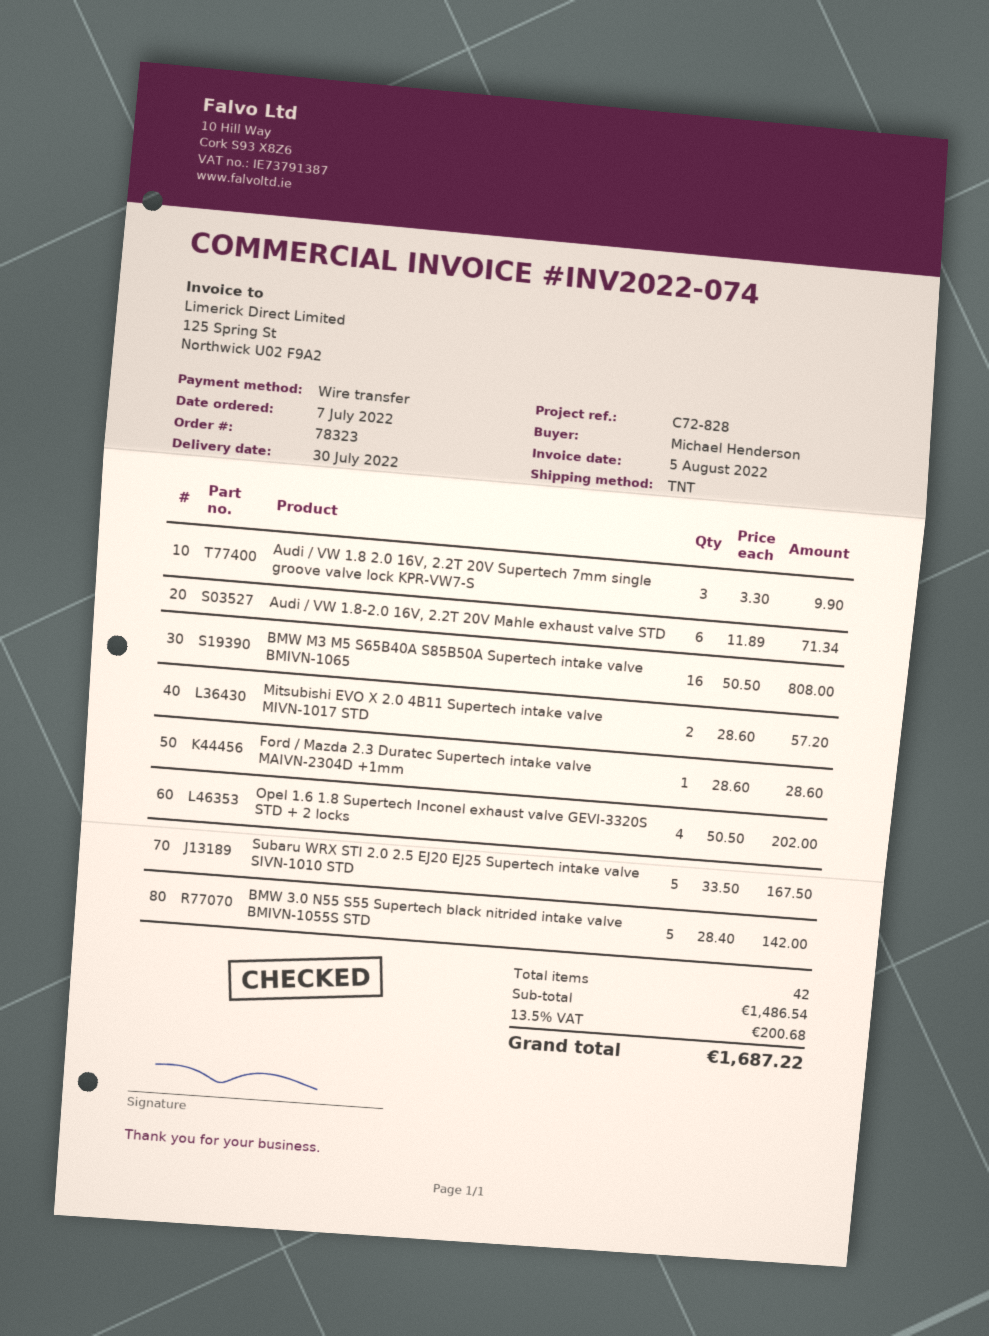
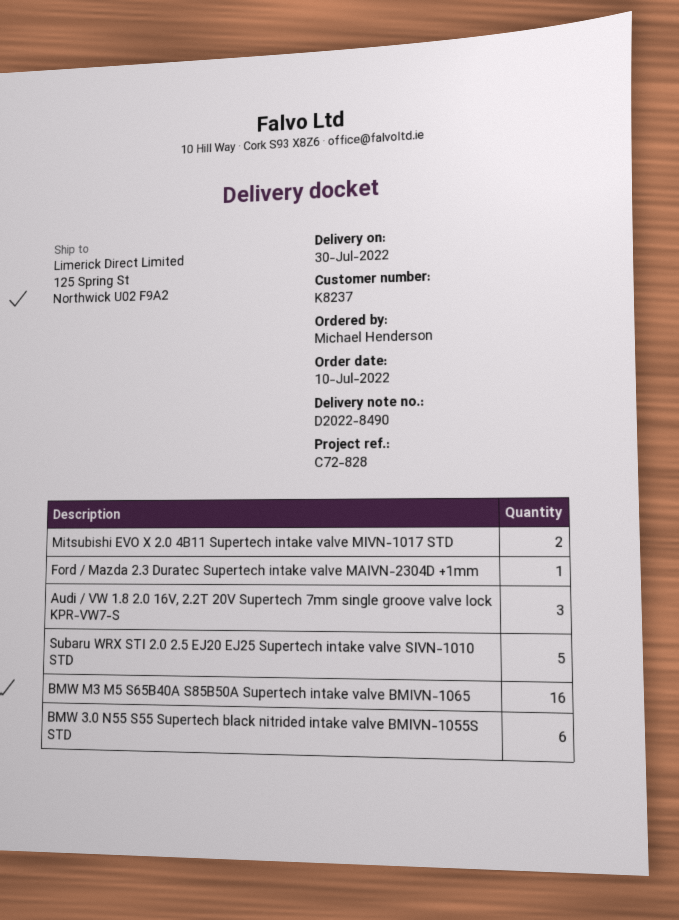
order date: 2022-07-07 -> 2022-07-10
Audi / VW 1.8-2.0 16V, 2.2T 20V Mahle exhaust valve STD: 6 -> none
Opel 1.6 1.8 Supertech Inconel exhaust valve GEVI-3320S STD + 2 locks: 4 -> none
BMW 3.0 N55 S55 Supertech black nitrided intake valve BMIVN-1055S STD: 5 -> 6

